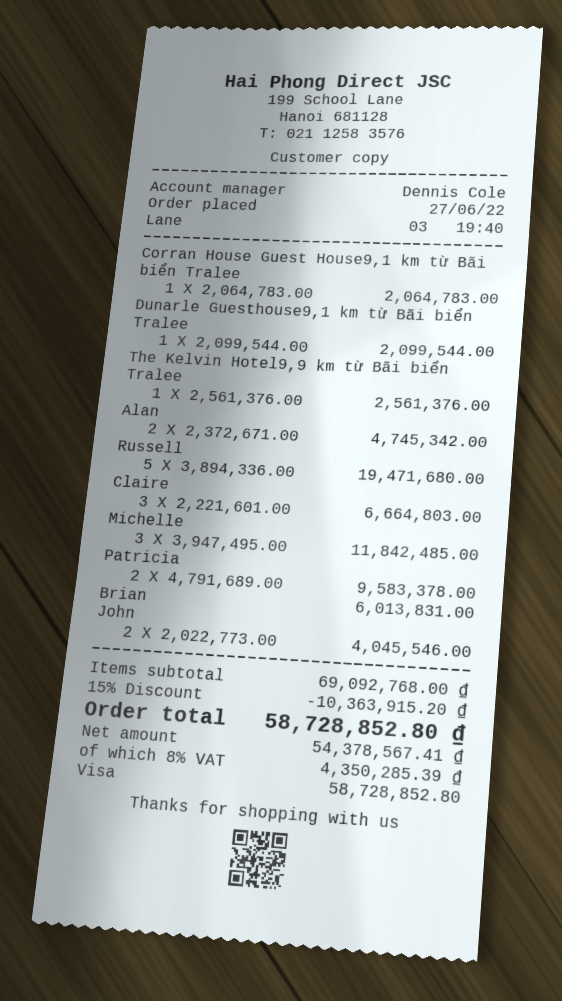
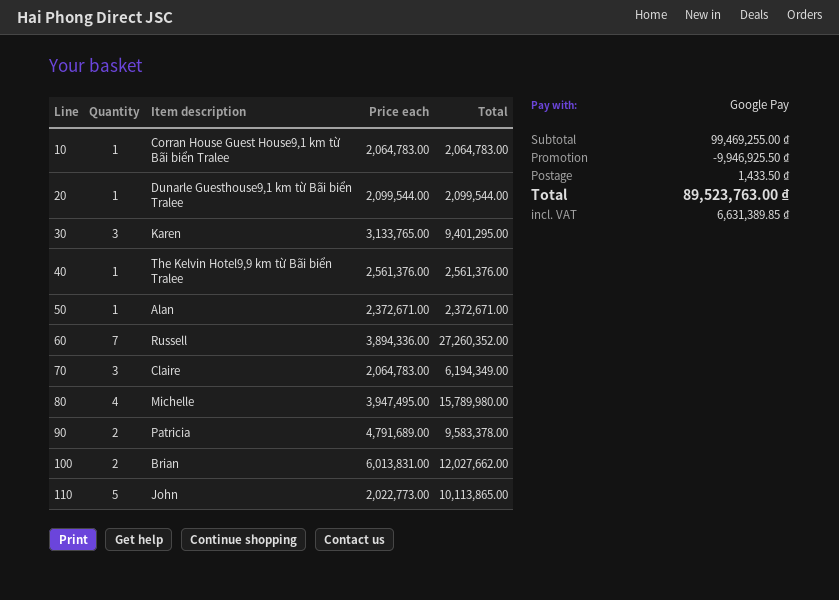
payment method: Visa -> Google Pay
Alan: 2 x 2372671.00 = 4745342.00 -> 1 x 2372671.00 = 2372671.00
Russell: 5 x 3894336.00 = 19471680.00 -> 7 x 3894336.00 = 27260352.00
Claire: 3 x 2221601.00 = 6664803.00 -> 3 x 2064783.00 = 6194349.00
Michelle: 3 x 3947495.00 = 11842485.00 -> 4 x 3947495.00 = 15789980.00
Brian: 1 x 6013831.00 = 6013831.00 -> 2 x 6013831.00 = 12027662.00
John: 2 x 2022773.00 = 4045546.00 -> 5 x 2022773.00 = 10113865.00
Karen: none -> 3 x 3133765.00 = 9401295.00
subtotal: 69092768.00 -> 99469255.00
discount: 10363915.20 -> 9946925.50
shipping: none -> 1433.50
tax: 4350285.39 -> 6631389.85
total: 58728852.80 -> 89523763.00

